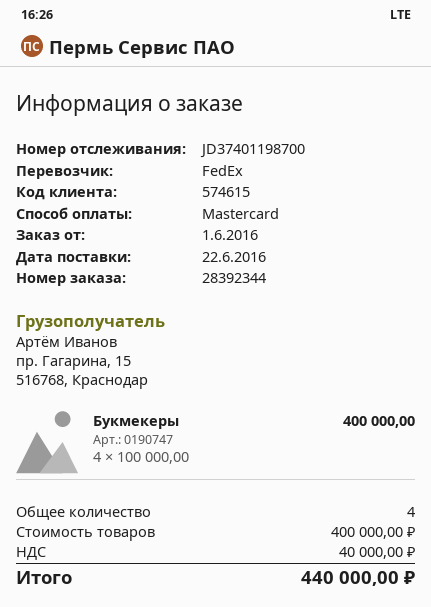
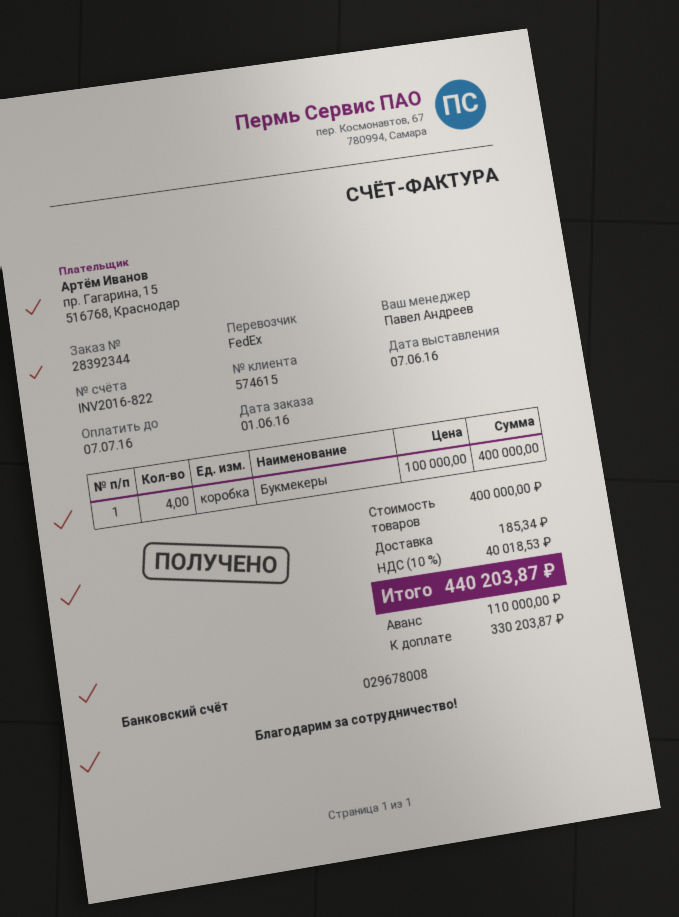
shipping: none -> 185.34
tax: 40000.00 -> 40018.53
total: 440000.00 -> 440203.87

